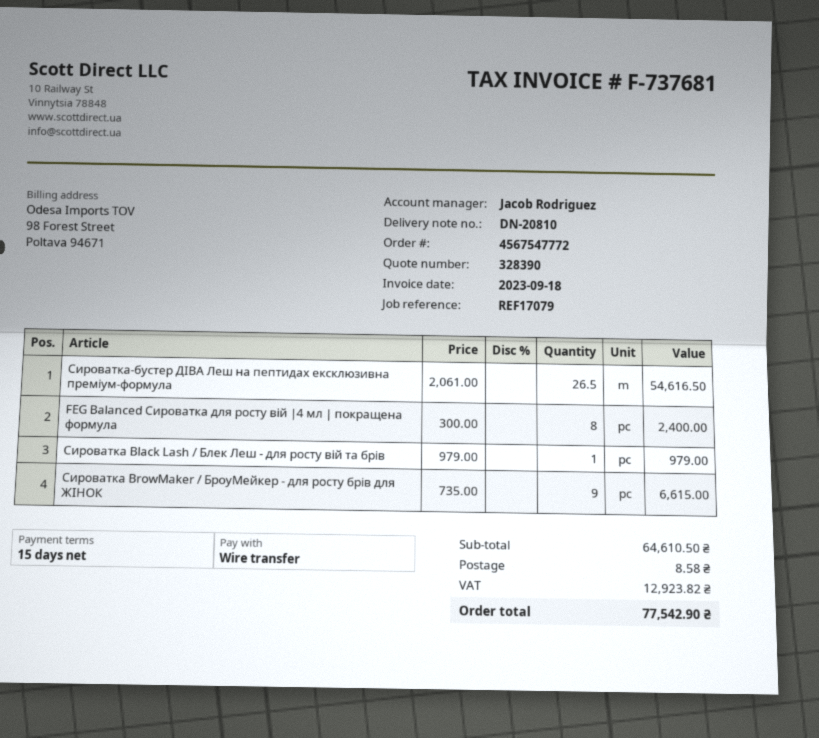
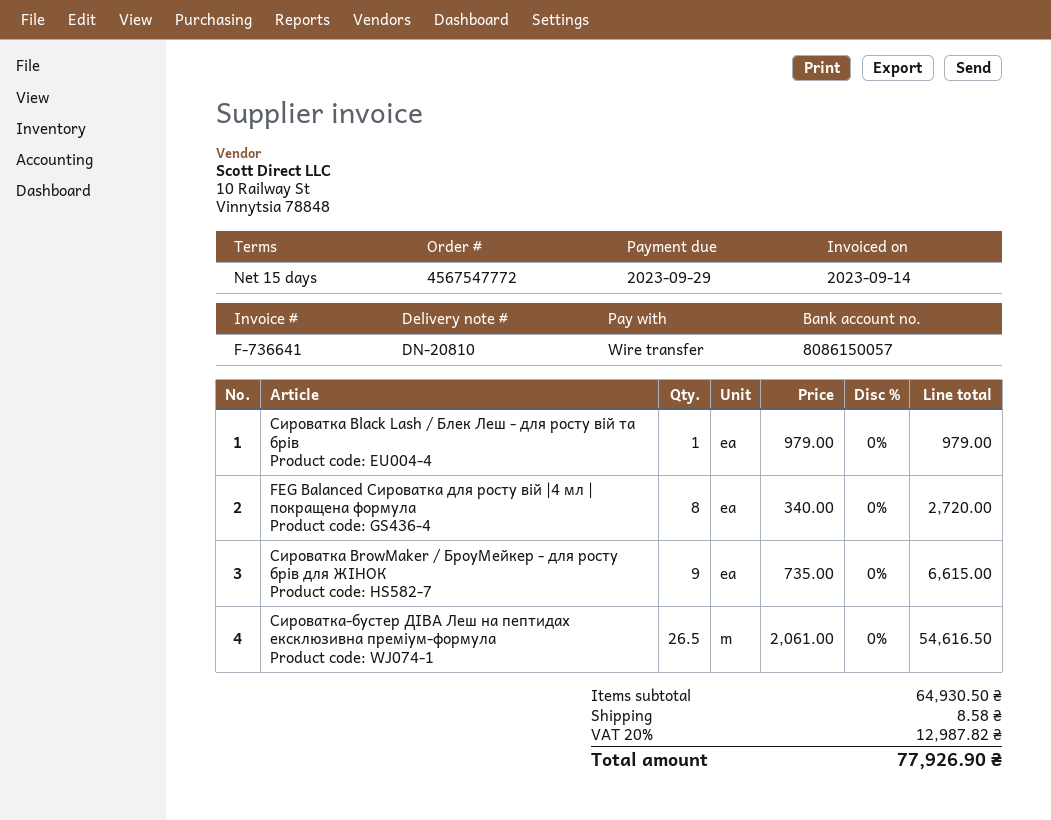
invoice number: F-737681 -> F-736641
invoice date: 2023-09-18 -> 2023-09-14
FEG Balanced Сироватка для росту вій |4 мл | покращена формула: 8 x 300.00 = 2400.00 -> 8 x 340.00 = 2720.00
subtotal: 64610.50 -> 64930.50
tax: 12923.82 -> 12987.82
total: 77542.90 -> 77926.90

